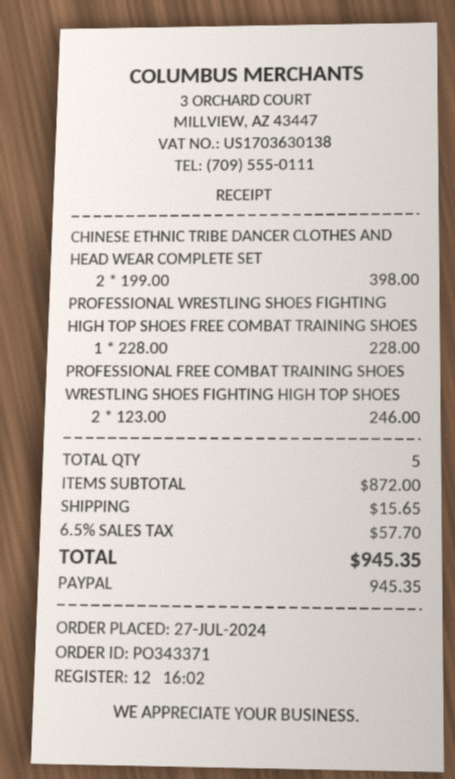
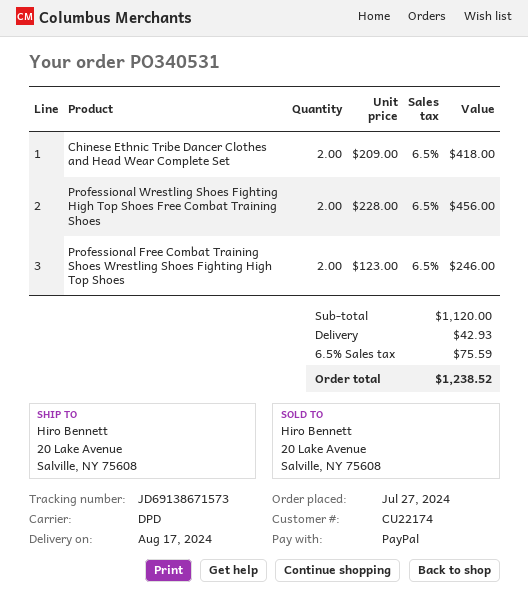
order number: PO343371 -> PO340531
CHINESE ETHNIC TRIBE DANCER CLOTHES AND HEAD WEAR COMPLETE SET: 2 x 199.00 = 398.00 -> 2 x 209.00 = 418.00
PROFESSIONAL WRESTLING SHOES FIGHTING HIGH TOP SHOES FREE COMBAT TRAINING SHOES: 1 x 228.00 = 228.00 -> 2 x 228.00 = 456.00
subtotal: 872.00 -> 1120.00
shipping: 15.65 -> 42.93
tax: 6.5% = 57.70 -> 6.5% = 75.59
total: 945.35 -> 1238.52

